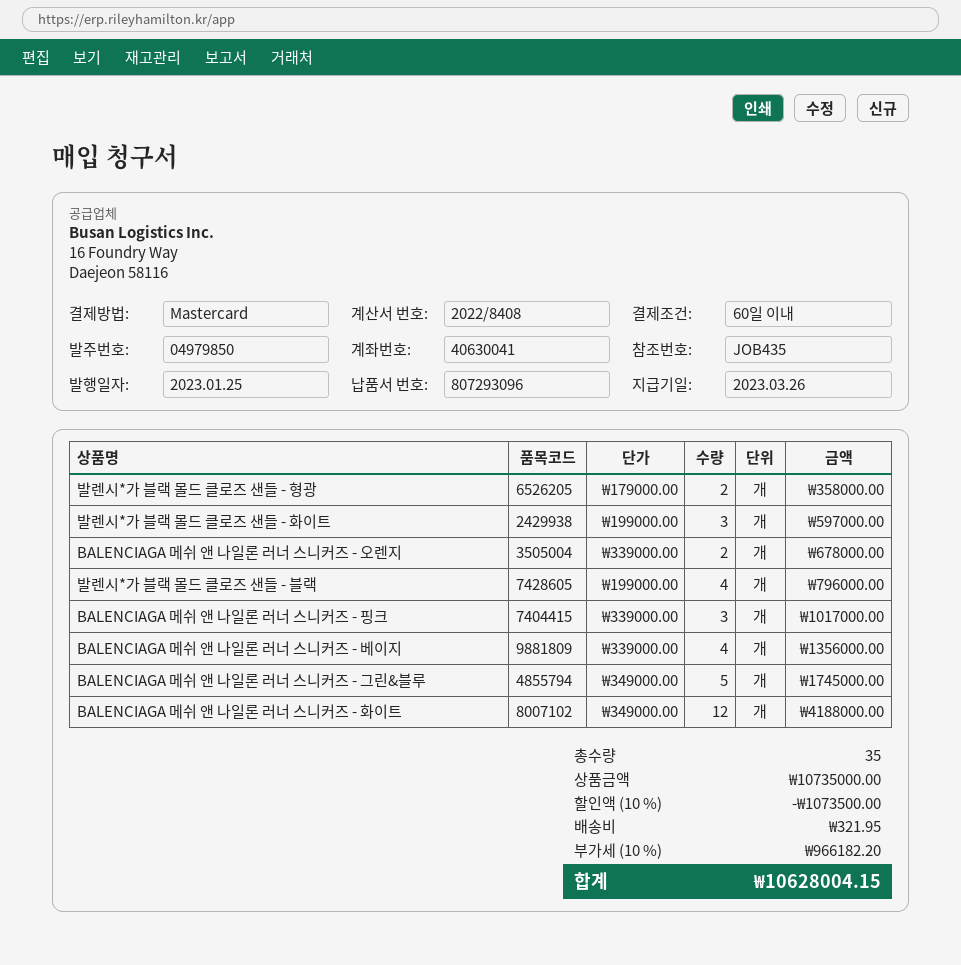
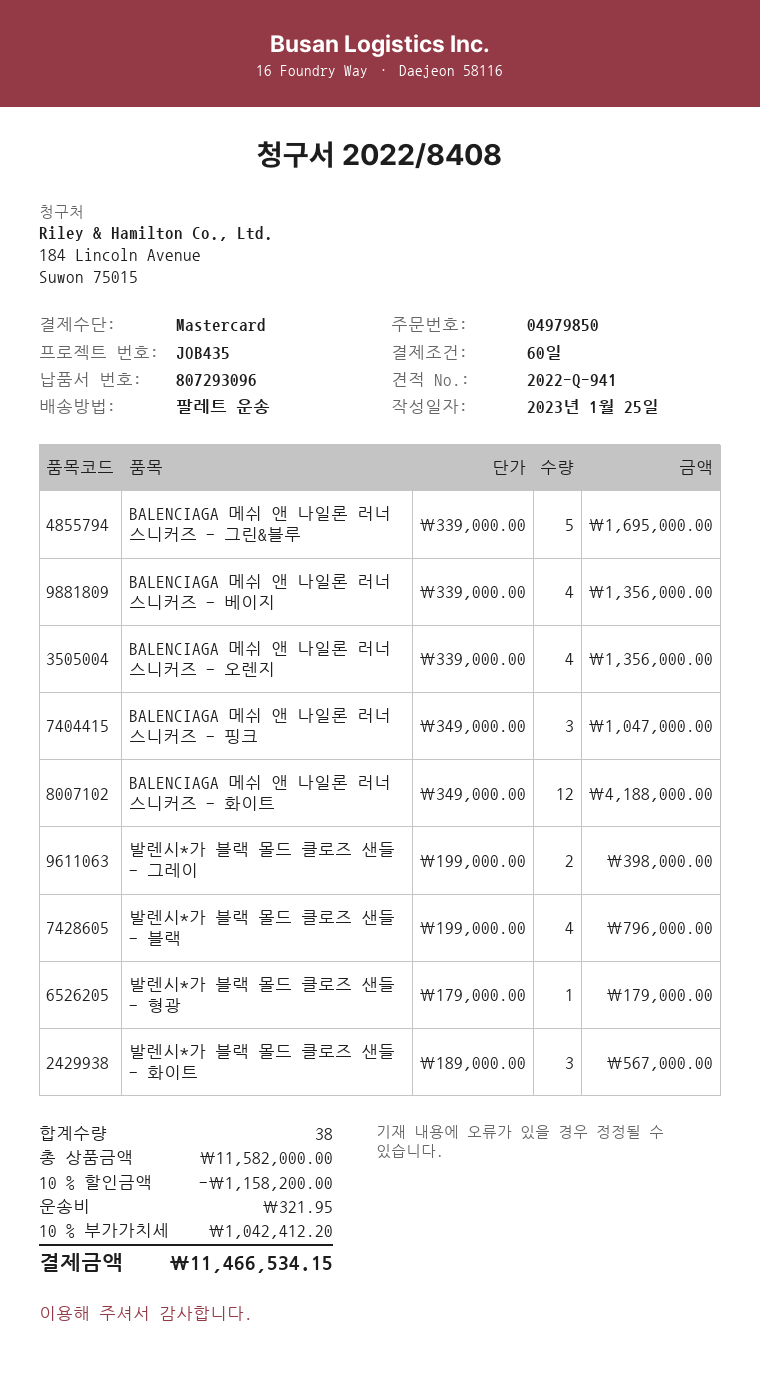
발렌시*가 블랙 몰드 클로즈 샌들 - 형광: 2 x 179000.00 = 358000.00 -> 1 x 179000.00 = 179000.00
발렌시*가 블랙 몰드 클로즈 샌들 - 화이트: 3 x 199000.00 = 597000.00 -> 3 x 189000.00 = 567000.00
BALENCIAGA 메쉬 앤 나일론 러너 스니커즈 - 오렌지: 2 x 339000.00 = 678000.00 -> 4 x 339000.00 = 1356000.00
BALENCIAGA 메쉬 앤 나일론 러너 스니커즈 - 핑크: 3 x 339000.00 = 1017000.00 -> 3 x 349000.00 = 1047000.00
BALENCIAGA 메쉬 앤 나일론 러너 스니커즈 - 그린&블루: 5 x 349000.00 = 1745000.00 -> 5 x 339000.00 = 1695000.00
발렌시*가 블랙 몰드 클로즈 샌들 - 그레이: none -> 2 x 199000.00 = 398000.00
total quantity: 35 -> 38
subtotal: 10735000.00 -> 11582000.00
discount: 10% = 1073500.00 -> 10% = 1158200.00
tax: 10% = 966182.20 -> 10% = 1042412.20
total: 10628004.15 -> 11466534.15

